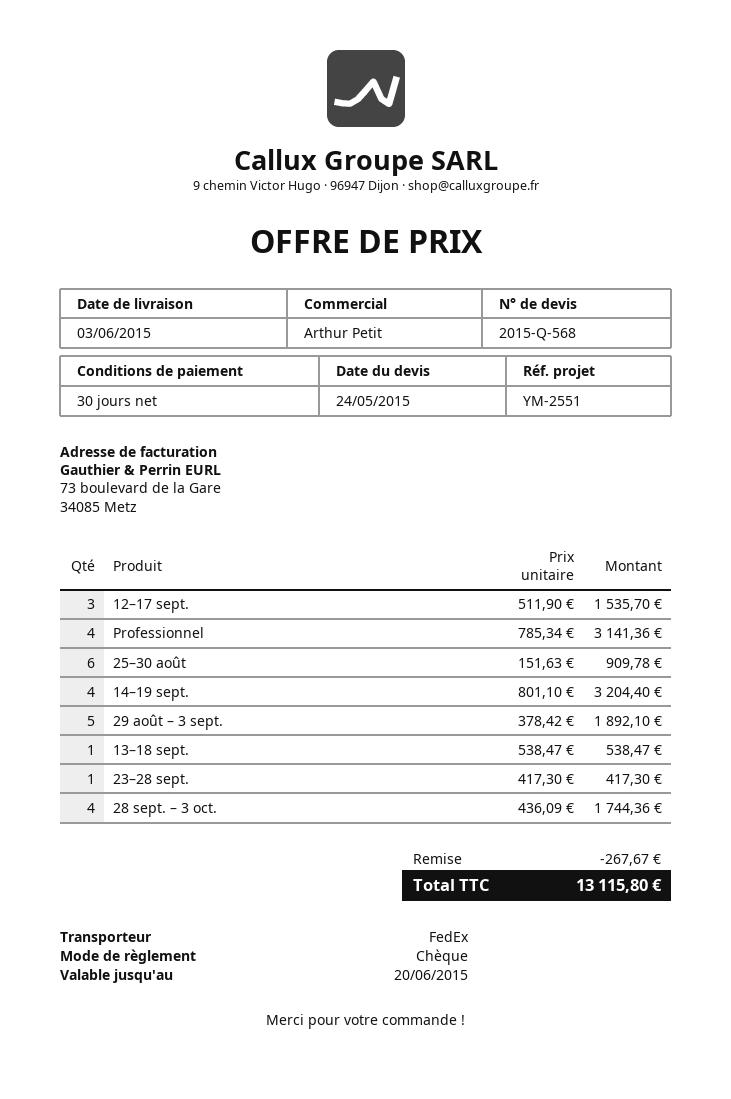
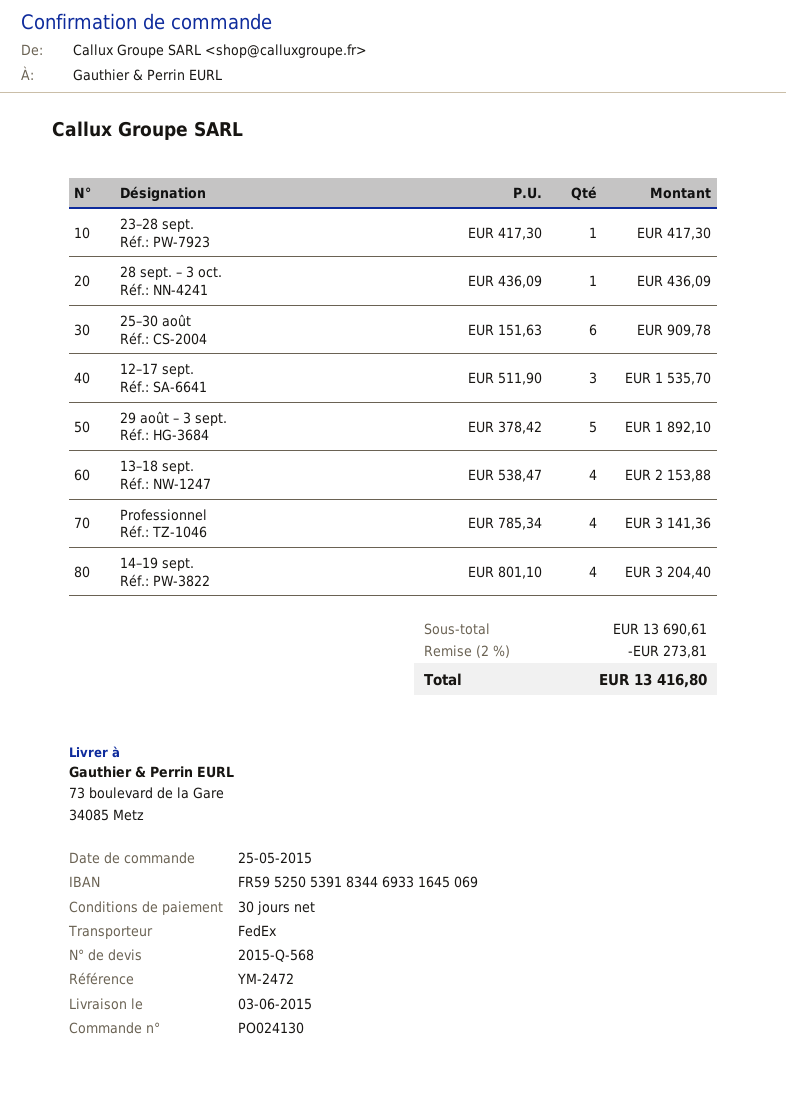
reference: YM-2551 -> YM-2472
13–18 sept.: 1 x 538.47 = 538.47 -> 4 x 538.47 = 2153.88
28 sept. – 3 oct.: 4 x 436.09 = 1744.36 -> 1 x 436.09 = 436.09
discount: 267.67 -> 273.81
total: 13115.80 -> 13416.80

